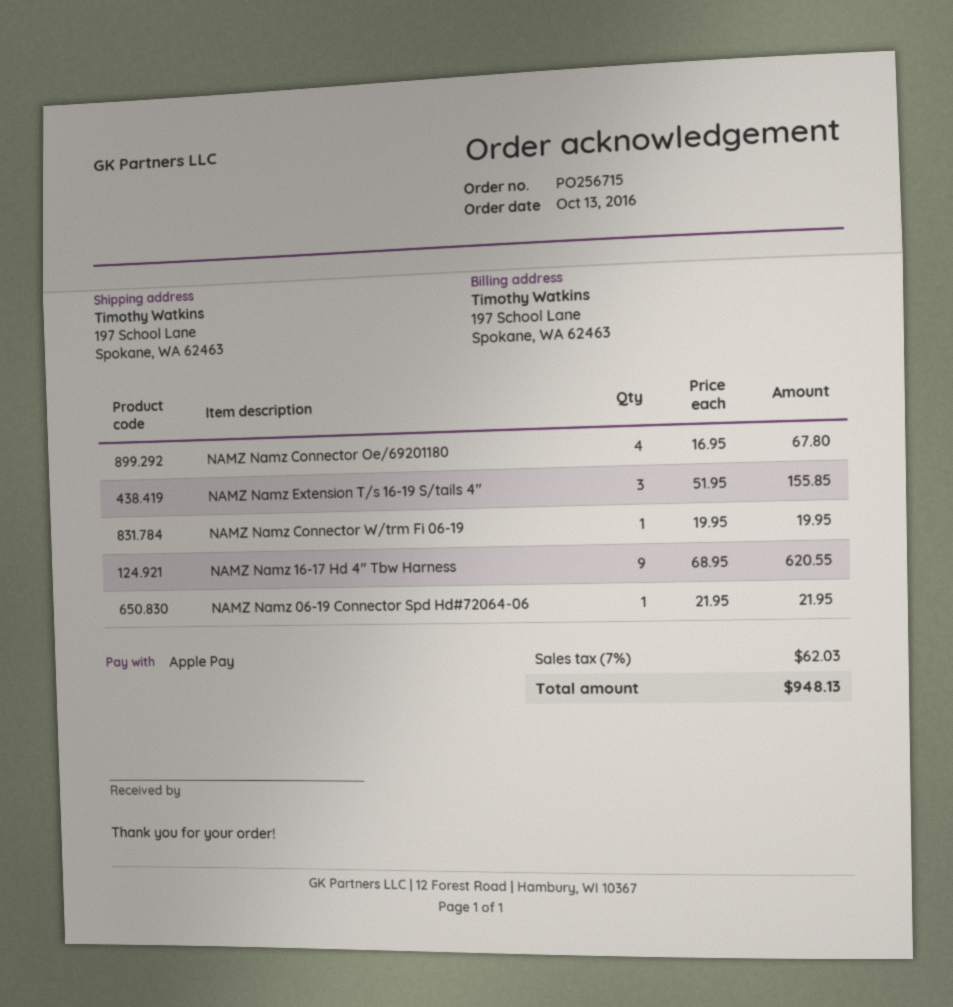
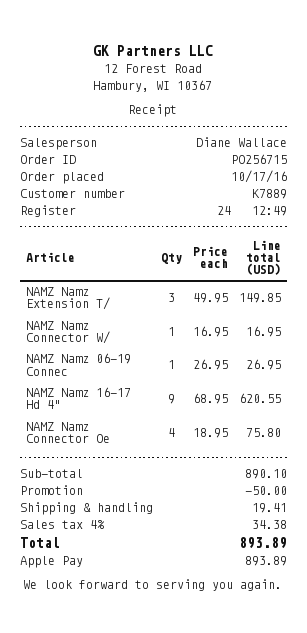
order date: 2016-10-13 -> 2016-10-17
NAMZ Namz Connector Oe/69201180: 4 x 16.95 = 67.80 -> 4 x 18.95 = 75.80
NAMZ Namz Extension T/s 16-19 S/tails 4": 3 x 51.95 = 155.85 -> 3 x 49.95 = 149.85
NAMZ Namz Connector W/trm Fi 06-19: 1 x 19.95 = 19.95 -> 1 x 16.95 = 16.95
NAMZ Namz 06-19 Connector Spd Hd#72064-06: 1 x 21.95 = 21.95 -> 1 x 26.95 = 26.95
discount: none -> 50.00
shipping: none -> 19.41
tax: 7% = 62.03 -> 4% = 34.38
total: 948.13 -> 893.89

